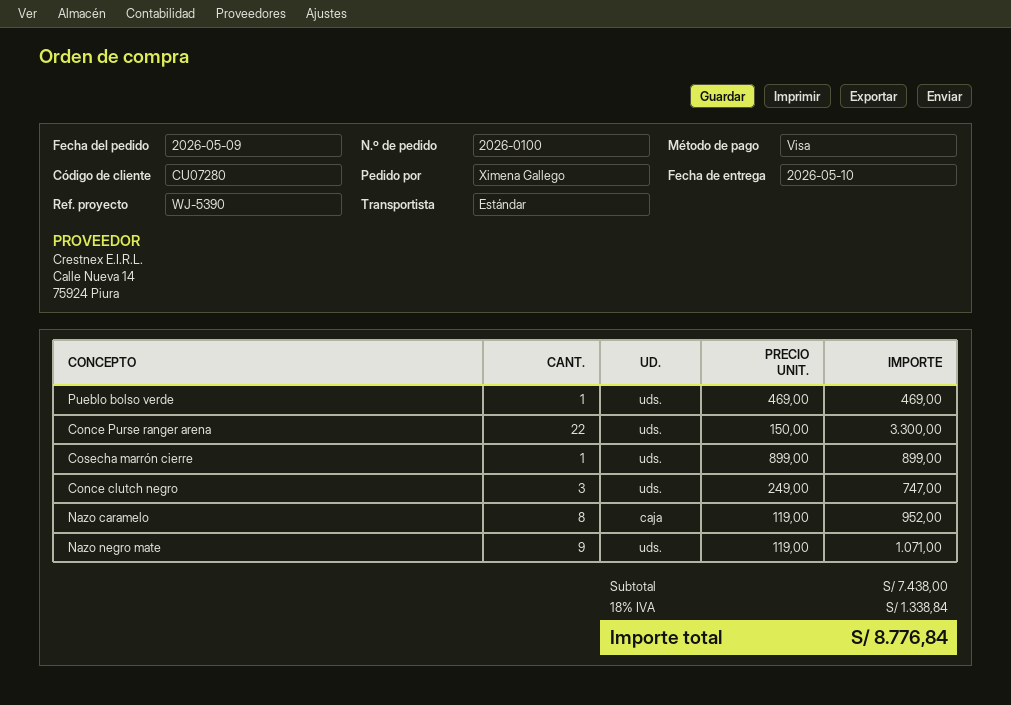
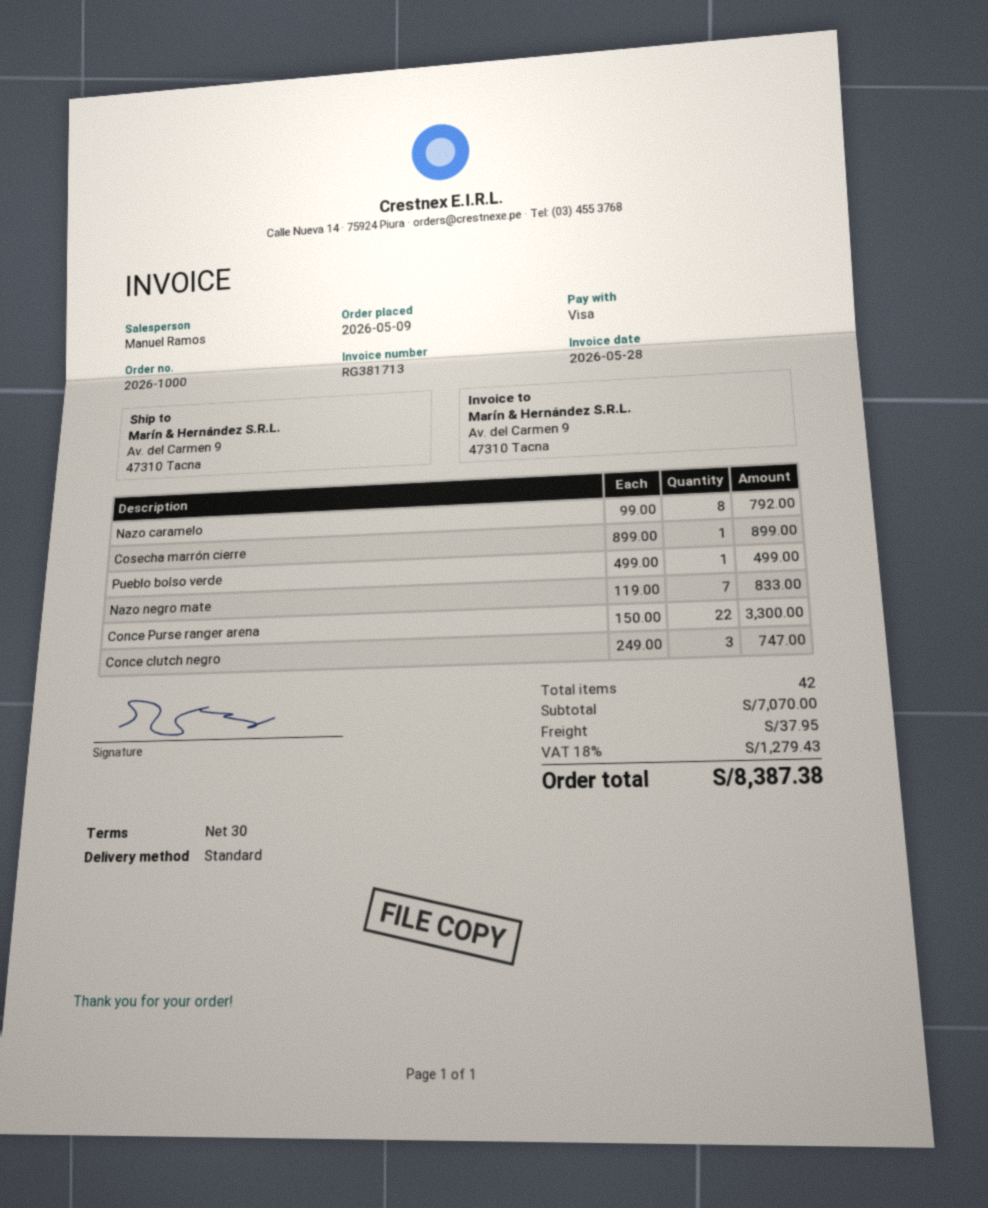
order number: 2026-0100 -> 2026-1000
Pueblo bolso verde: 1 x 469.00 = 469.00 -> 1 x 499.00 = 499.00
Nazo caramelo: 8 x 119.00 = 952.00 -> 8 x 99.00 = 792.00
Nazo negro mate: 9 x 119.00 = 1071.00 -> 7 x 119.00 = 833.00
subtotal: 7438.00 -> 7070.00
shipping: none -> 37.95
tax: 18% = 1338.84 -> 18% = 1279.43
total: 8776.84 -> 8387.38

